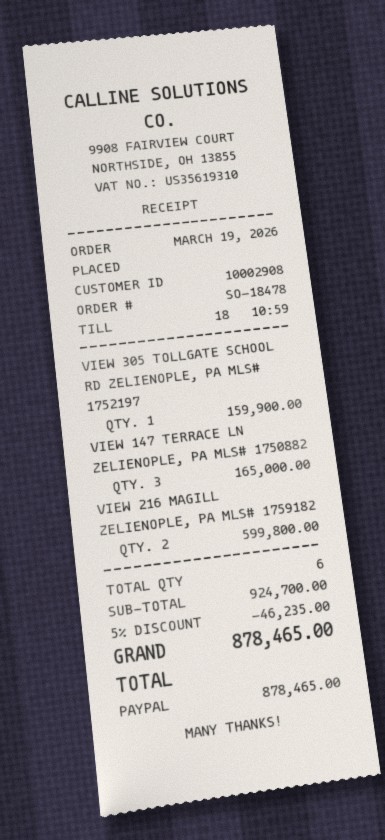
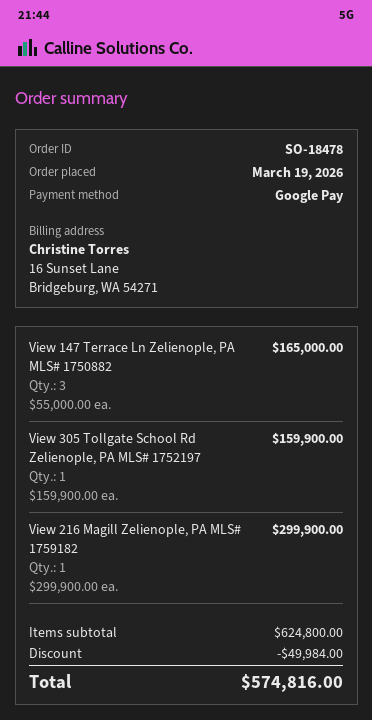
payment method: PayPal -> Google Pay
VIEW 216 MAGILL ZELIENOPLE, PA MLS# 1759182: 2 for 599800.00 -> 1 for 299900.00
subtotal: 924700.00 -> 624800.00
discount: 46235.00 -> 49984.00
total: 878465.00 -> 574816.00

